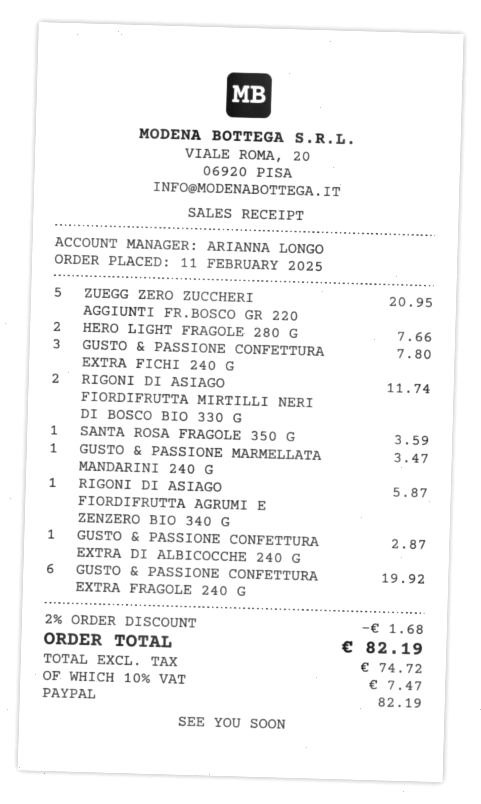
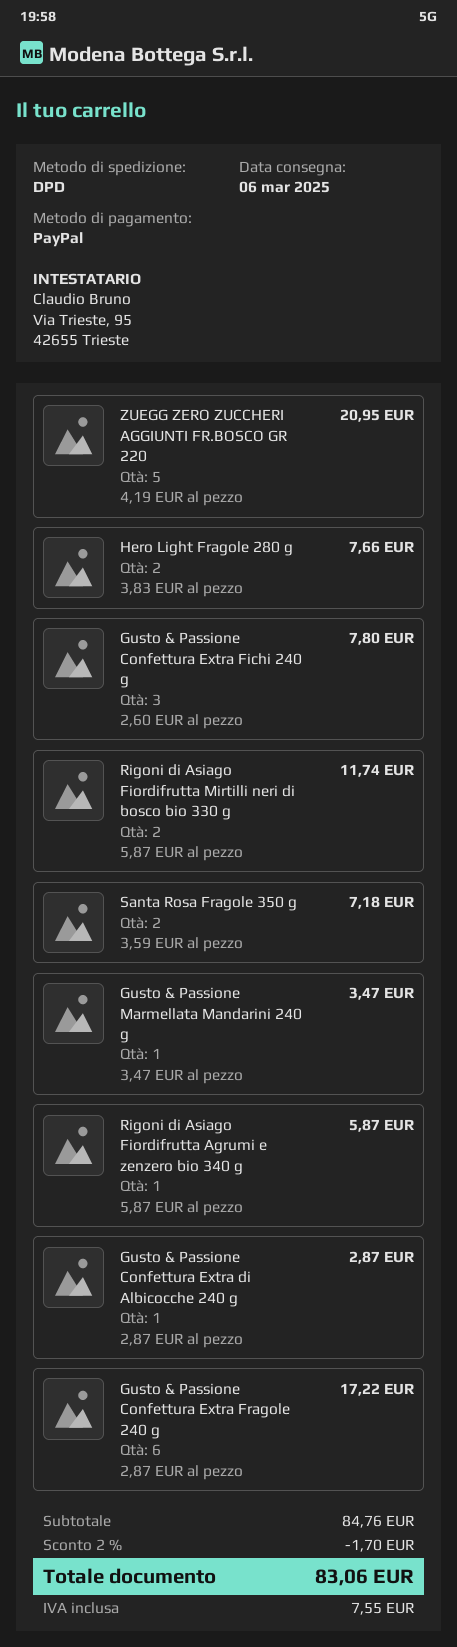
SANTA ROSA FRAGOLE 350 G: 1 for 3.59 -> 2 for 7.18
GUSTO & PASSIONE CONFETTURA EXTRA FRAGOLE 240 G: 6 for 19.92 -> 6 for 17.22
discount: 2% = 1.68 -> 2% = 1.70
tax: 7.47 -> 7.55
total: 82.19 -> 83.06

